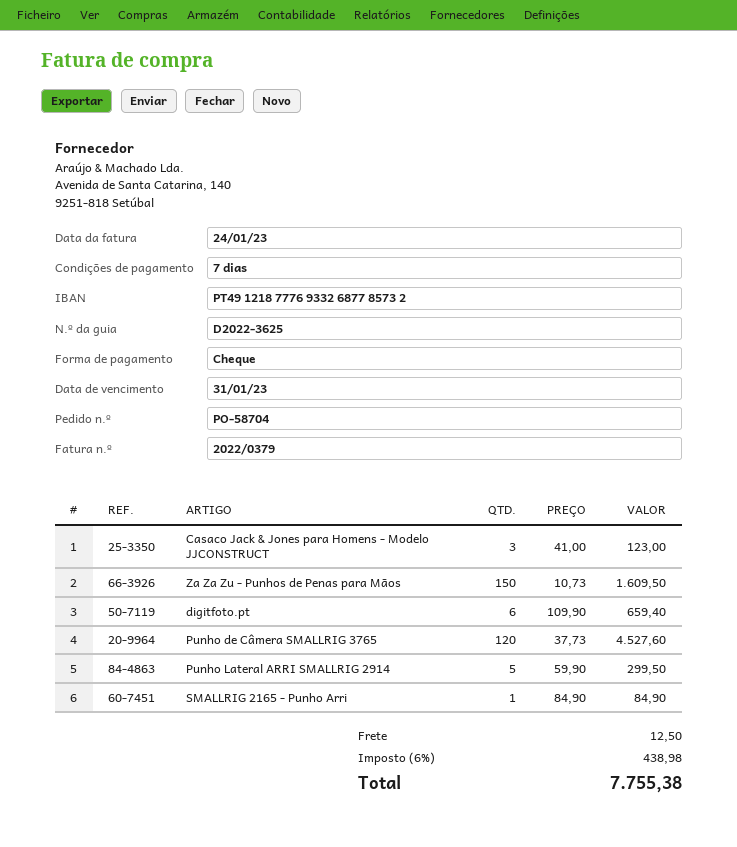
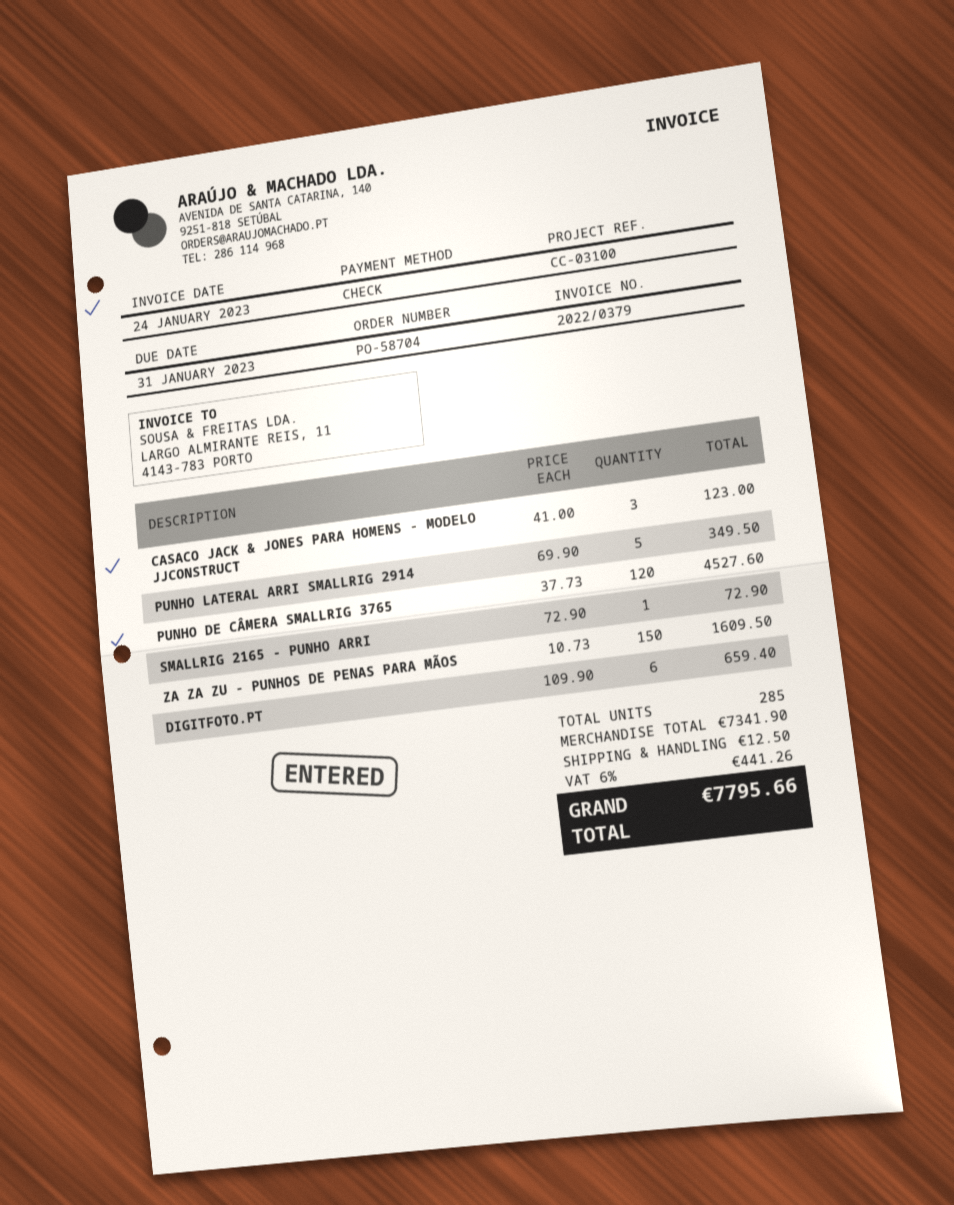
Punho Lateral ARRI SMALLRIG 2914: 5 x 59.90 = 299.50 -> 5 x 69.90 = 349.50
SMALLRIG 2165 - Punho Arri: 1 x 84.90 = 84.90 -> 1 x 72.90 = 72.90
tax: 6% = 438.98 -> 6% = 441.26
total: 7755.38 -> 7795.66

